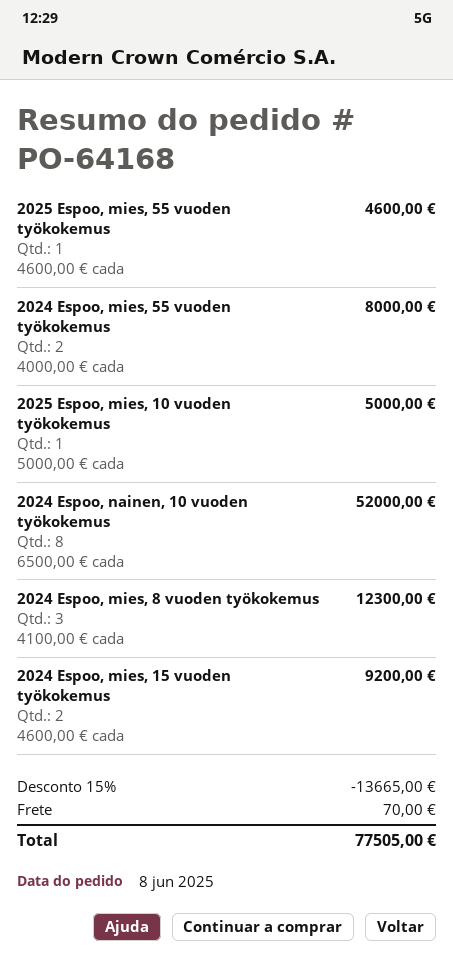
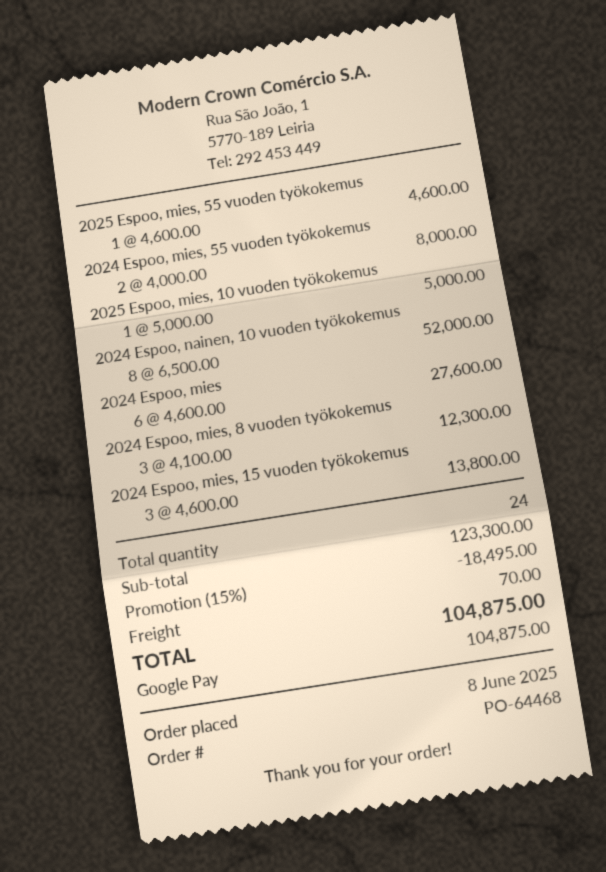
order number: PO-64168 -> PO-64468
2024 Espoo, mies, 15 vuoden työkokemus: 2 x 4600.00 = 9200.00 -> 3 x 4600.00 = 13800.00
2024 Espoo, mies: none -> 6 x 4600.00 = 27600.00
discount: 15% = 13665.00 -> 15% = 18495.00
total: 77505.00 -> 104875.00

